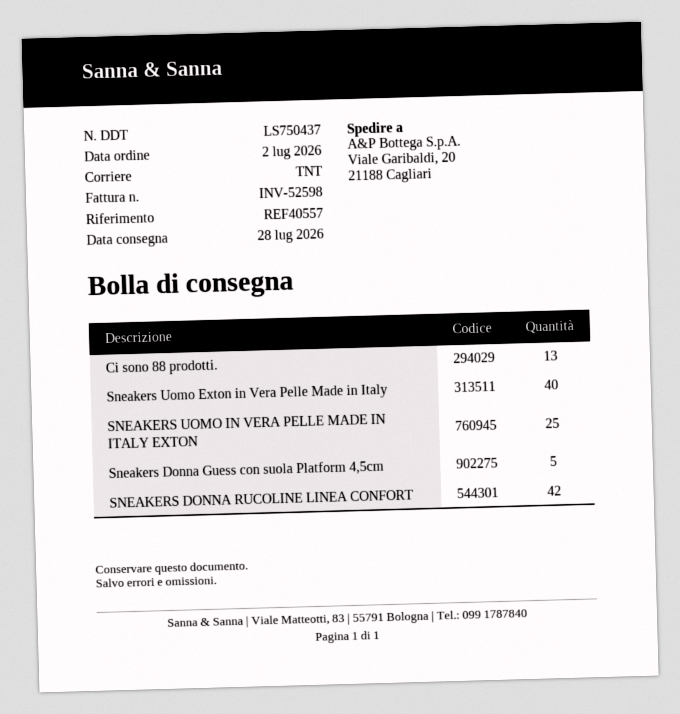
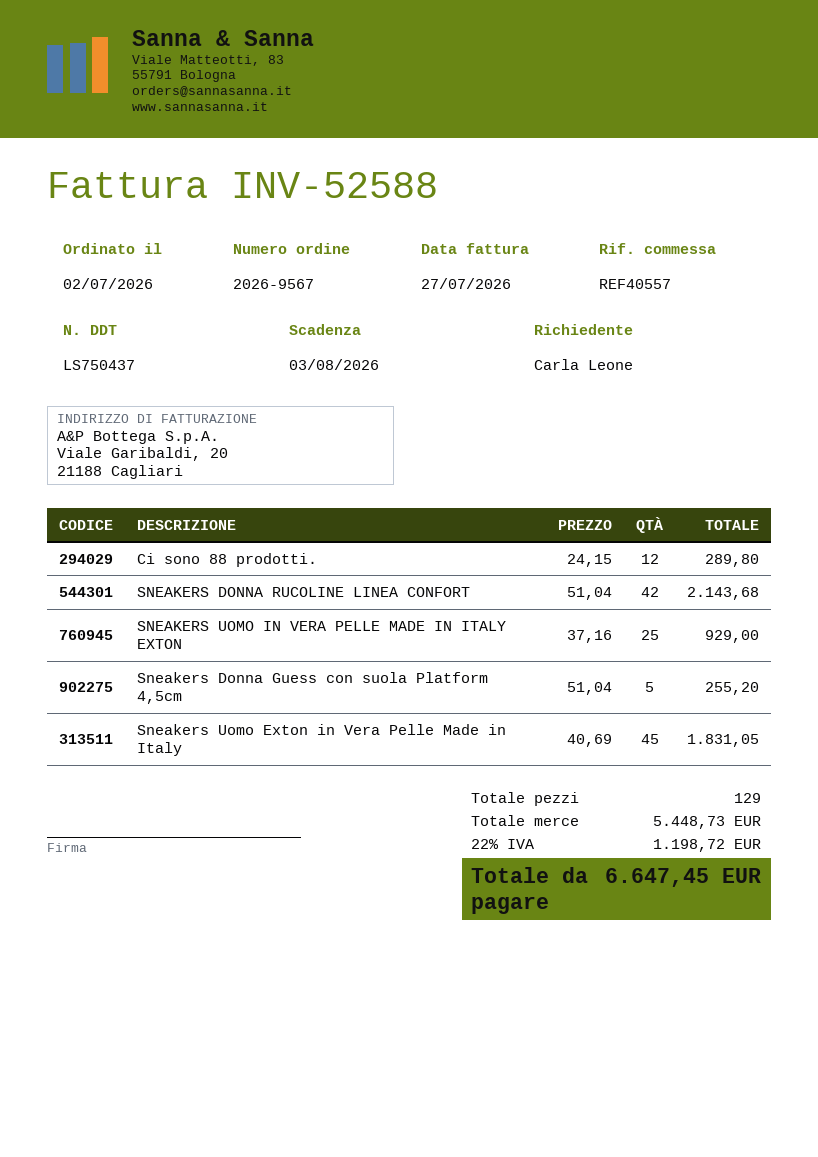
invoice number: INV-52598 -> INV-52588
Ci sono 88 prodotti.: 13 -> 12
Sneakers Uomo Exton in Vera Pelle Made in Italy: 40 -> 45

